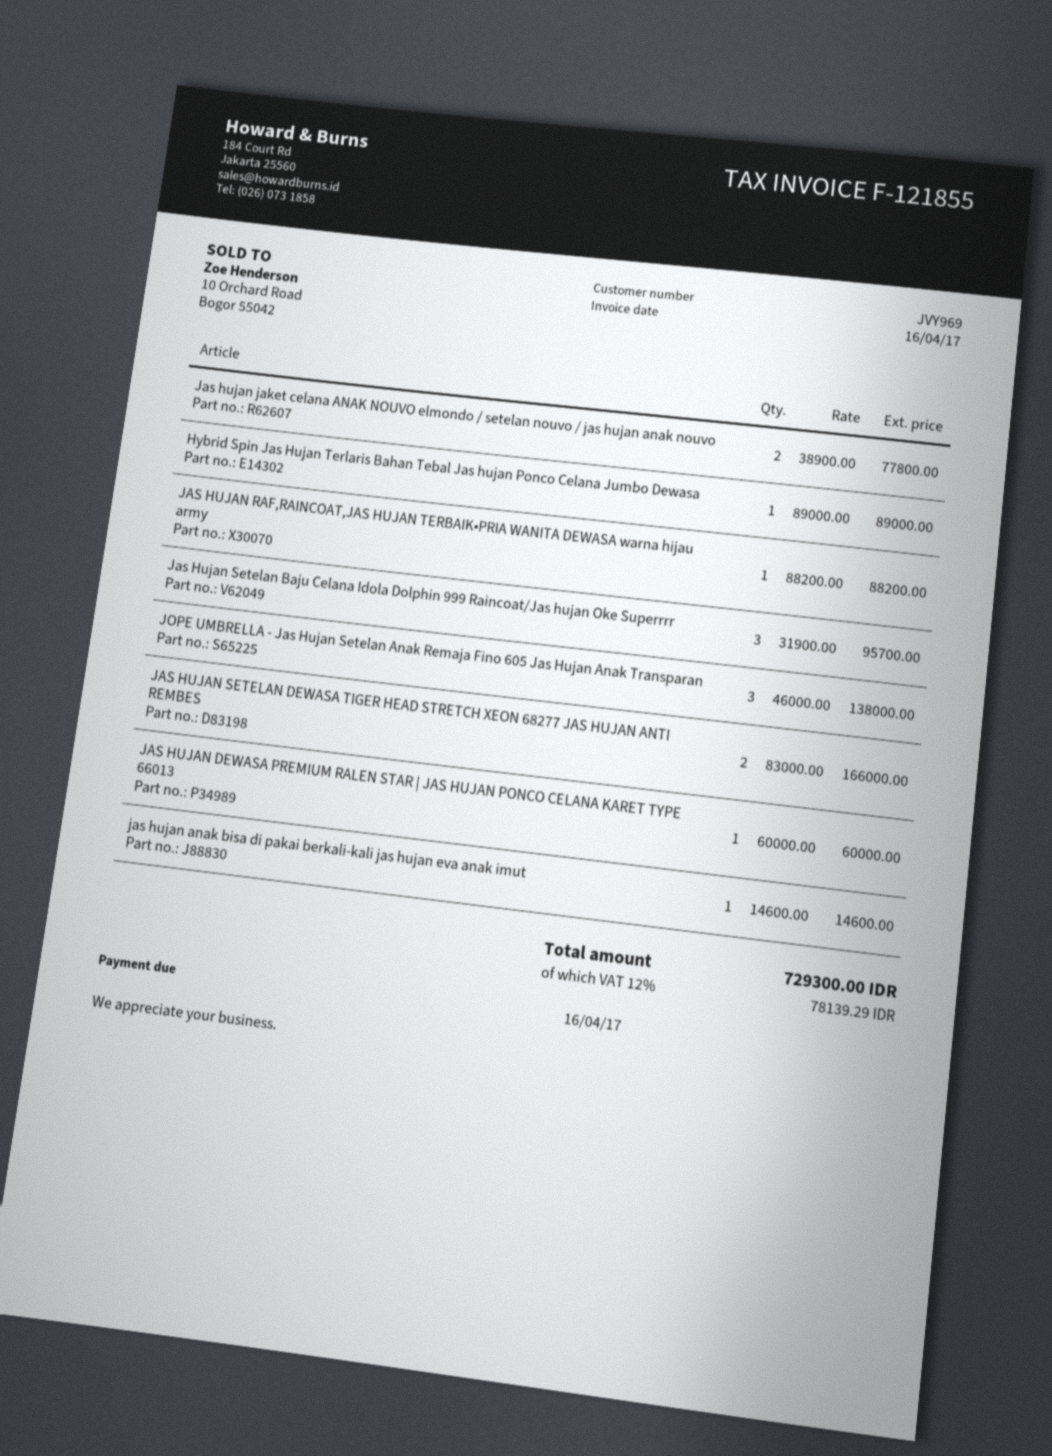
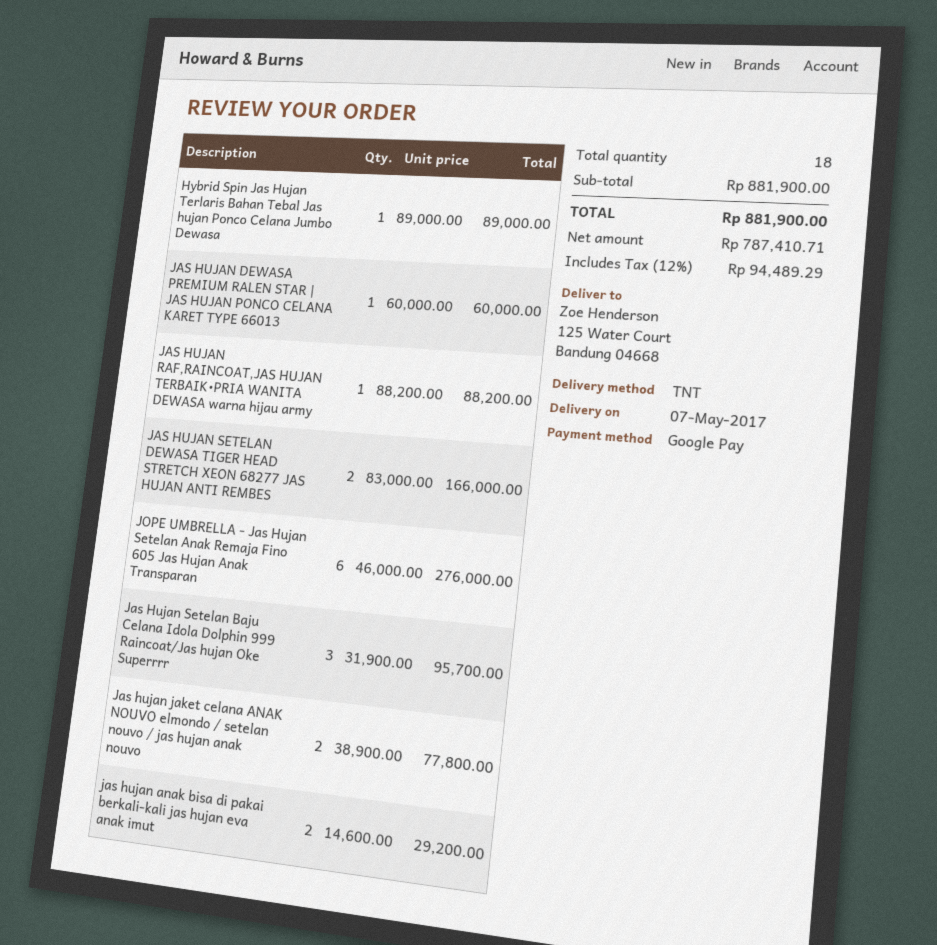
JOPE UMBRELLA - Jas Hujan Setelan Anak Remaja Fino 605 Jas Hujan Anak Transparan: 3 x 46000.00 = 138000.00 -> 6 x 46000.00 = 276000.00
jas hujan anak bisa di pakai berkali-kali jas hujan eva anak imut: 1 x 14600.00 = 14600.00 -> 2 x 14600.00 = 29200.00
tax: 12% = 78139.29 -> 12% = 94489.29
total: 729300.00 -> 881900.00

